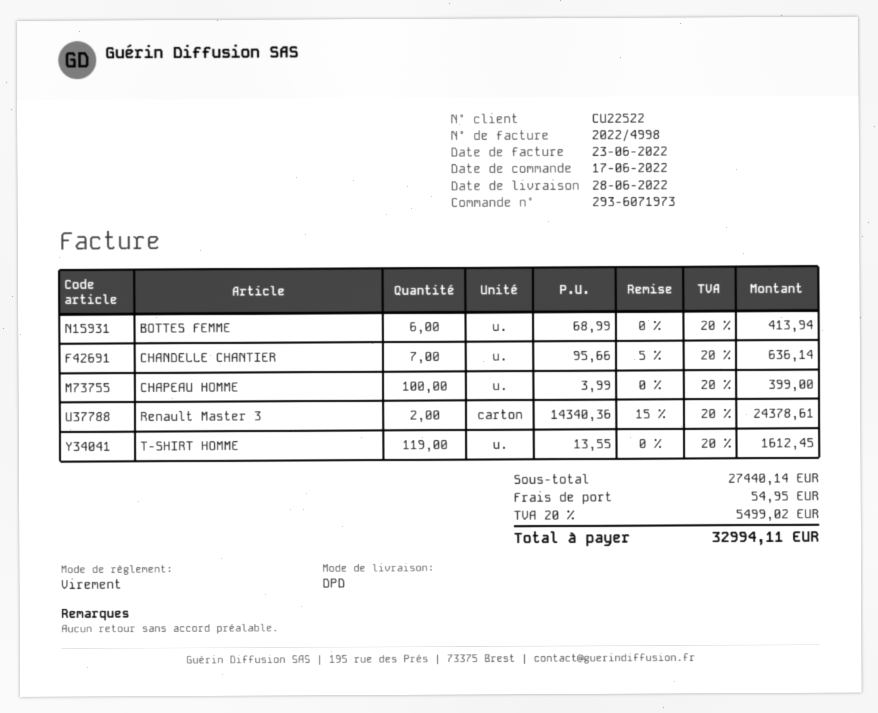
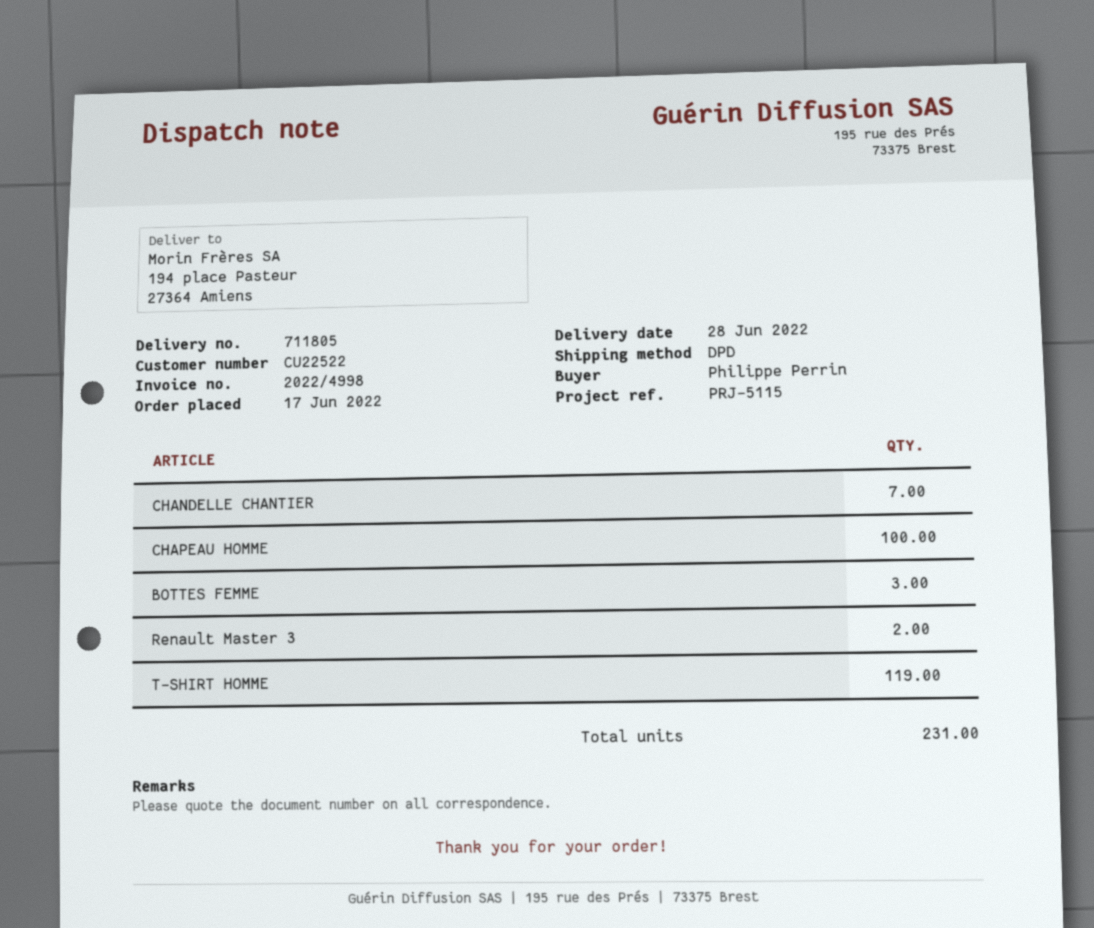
BOTTES FEMME: 6 -> 3

